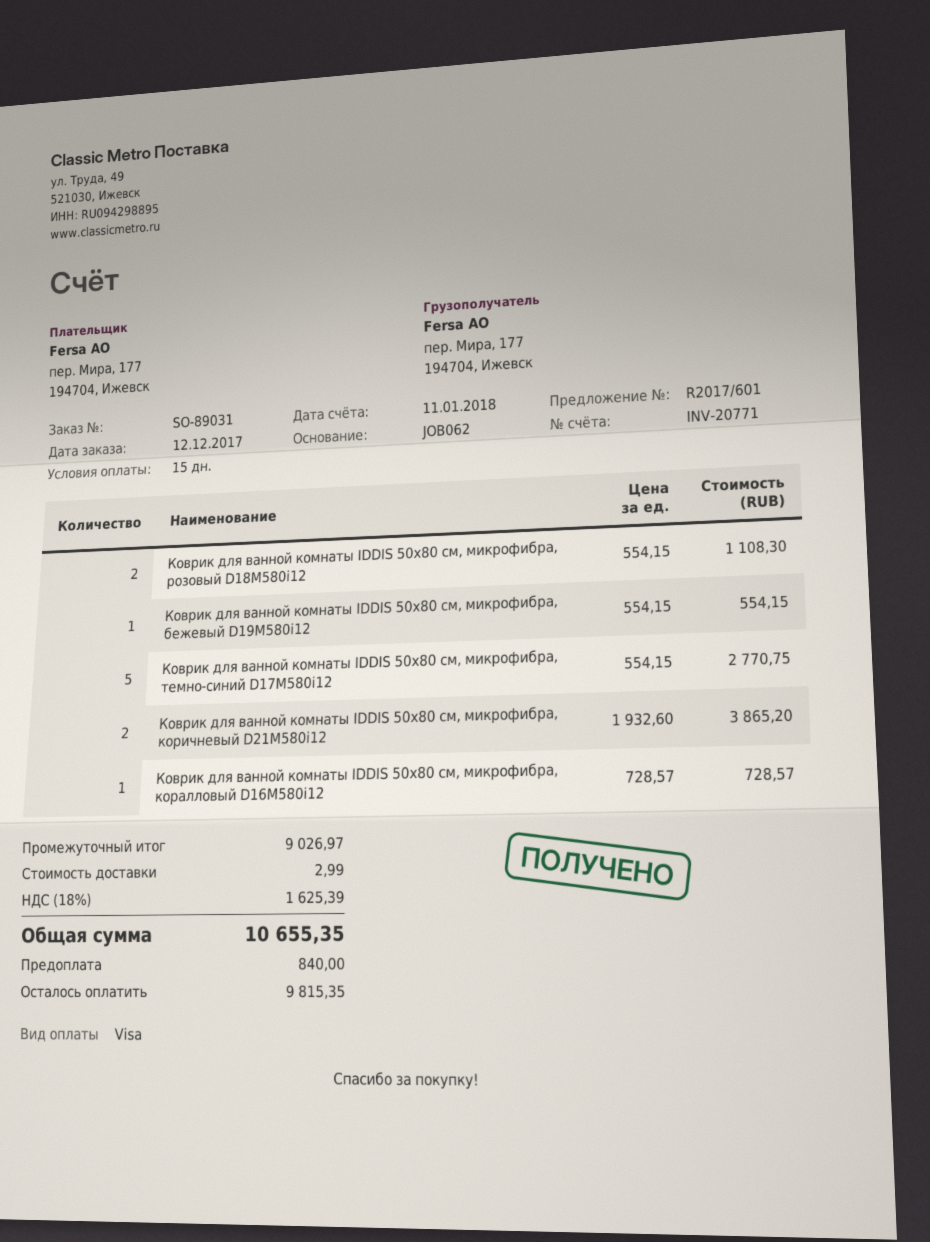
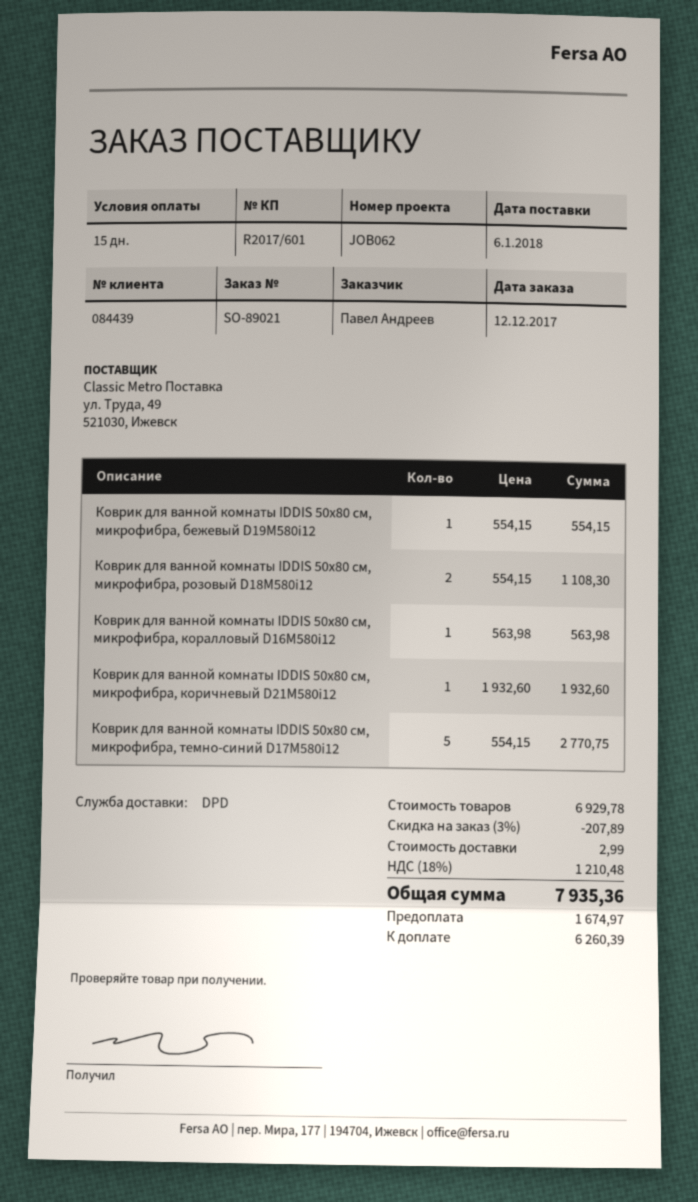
order number: SO-89031 -> SO-89021
Коврик для ванной комнаты IDDIS 50х80 см, микрофибра, коричневый D21M580i12: 2 x 1932.60 = 3865.20 -> 1 x 1932.60 = 1932.60
Коврик для ванной комнаты IDDIS 50х80 см, микрофибра, коралловый D16M580i12: 1 x 728.57 = 728.57 -> 1 x 563.98 = 563.98
subtotal: 9026.97 -> 6929.78
discount: none -> 3% = 207.89
tax: 18% = 1625.39 -> 18% = 1210.48
total: 10655.35 -> 7935.36
deposit: 840.00 -> 1674.97
balance: 9815.35 -> 6260.39

